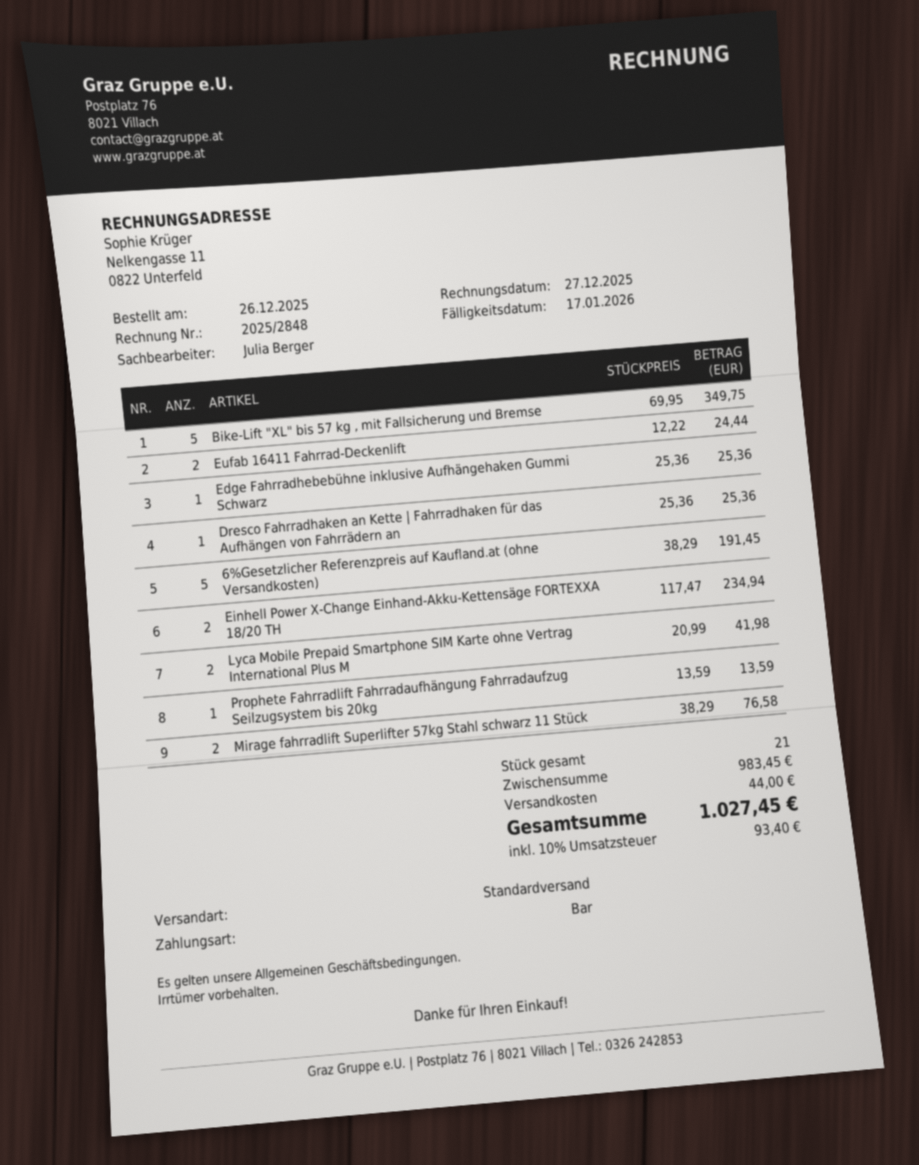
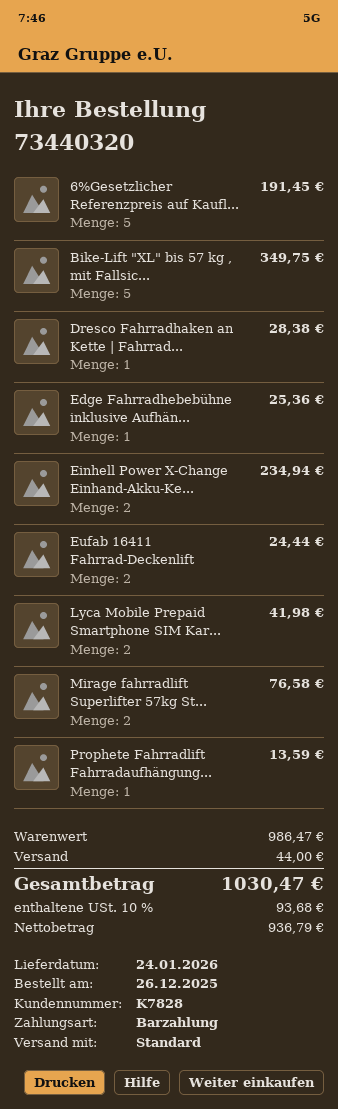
Dresco Fahrradhaken an Kette | Fahrradhaken für das Aufhängen von Fahrrädern an: 1 for 25.36 -> 1 for 28.38
subtotal: 983.45 -> 986.47
tax: 10% = 93.40 -> 10% = 93.68
total: 1027.45 -> 1030.47

